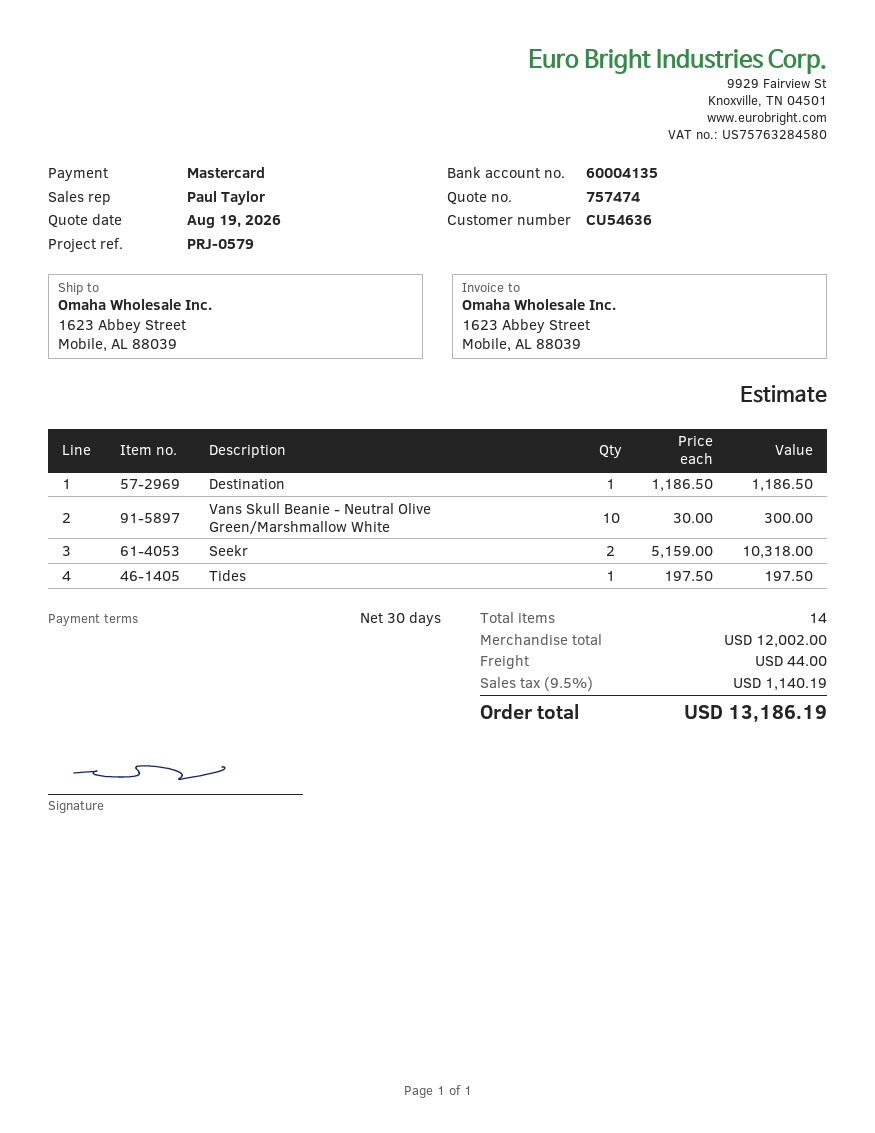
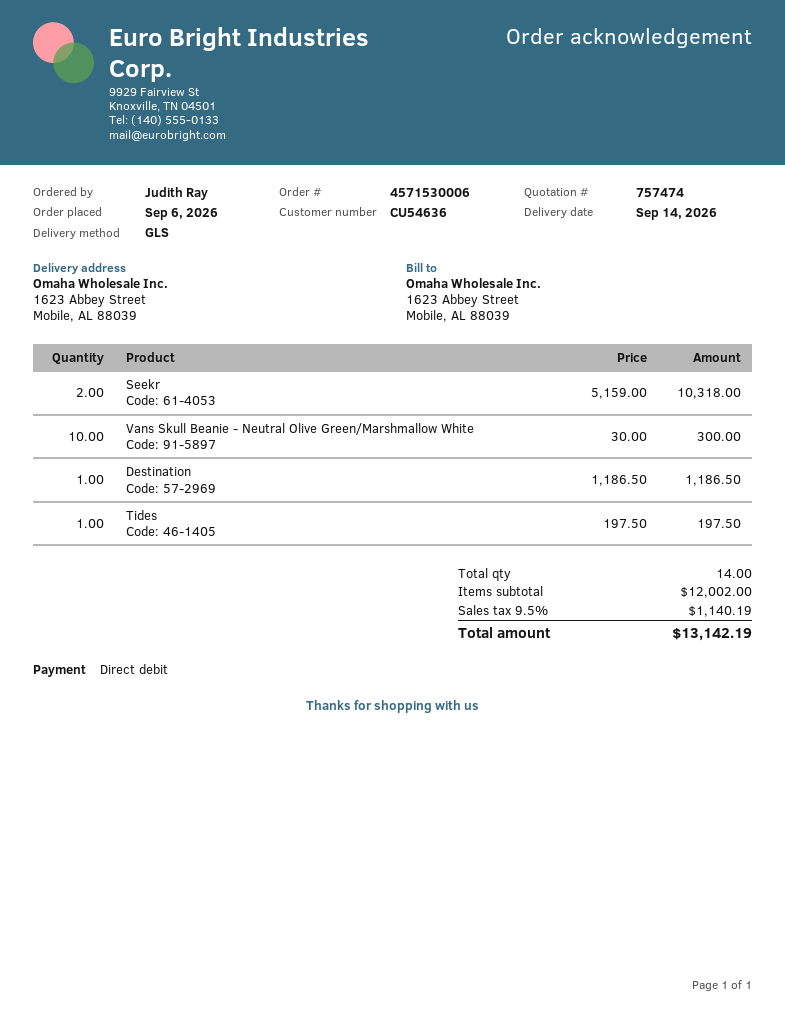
payment method: Mastercard -> direct debit
shipping: 44.00 -> none
total: 13186.19 -> 13142.19

